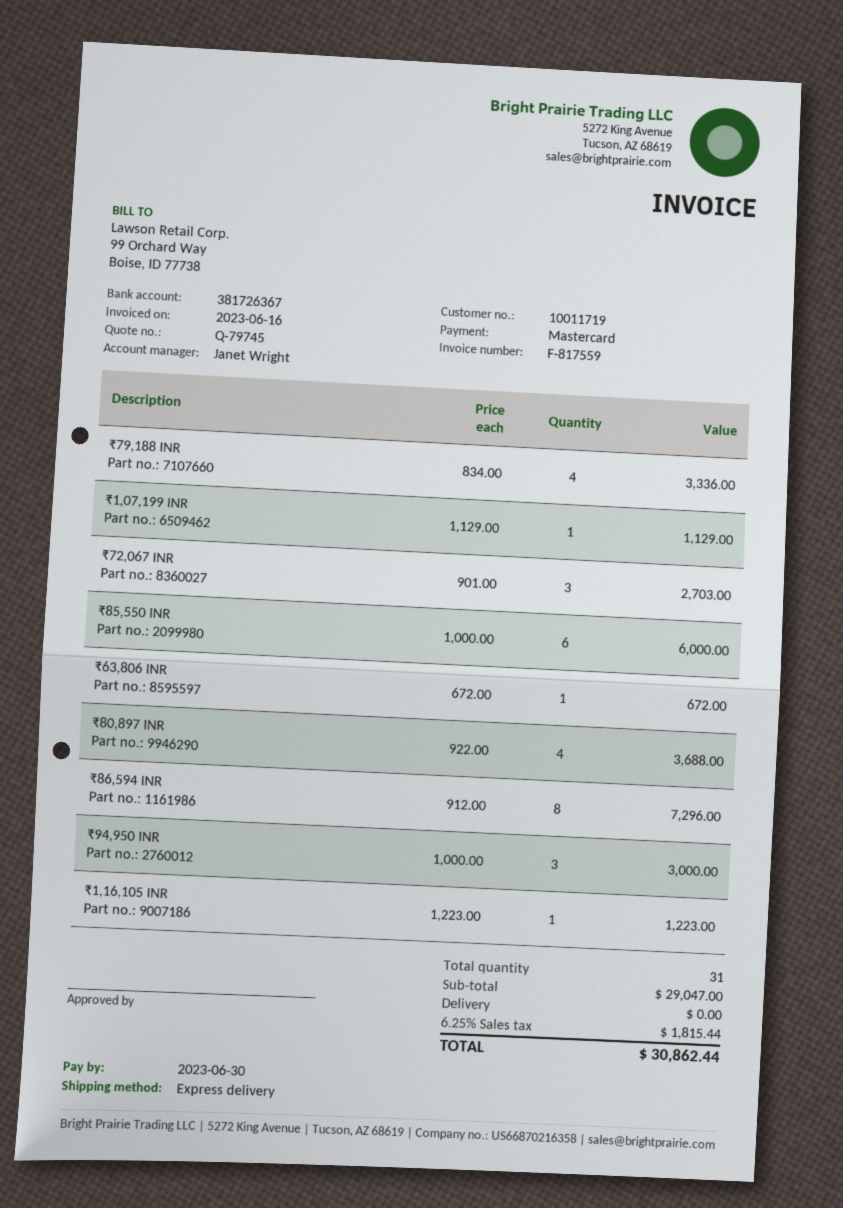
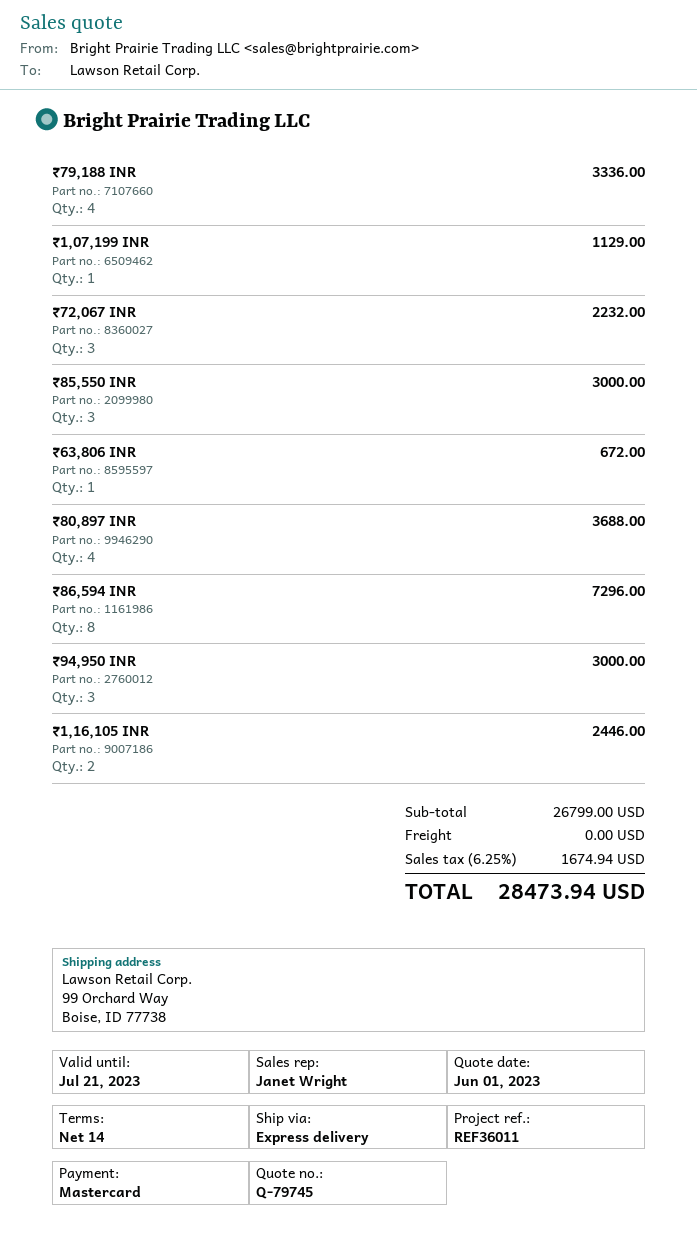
₹72,067 INR: 3 for 2703.00 -> 3 for 2232.00
₹85,550 INR: 6 for 6000.00 -> 3 for 3000.00
₹1,16,105 INR: 1 for 1223.00 -> 2 for 2446.00
subtotal: 29047.00 -> 26799.00
tax: 6.25% = 1815.44 -> 6.25% = 1674.94
total: 30862.44 -> 28473.94

